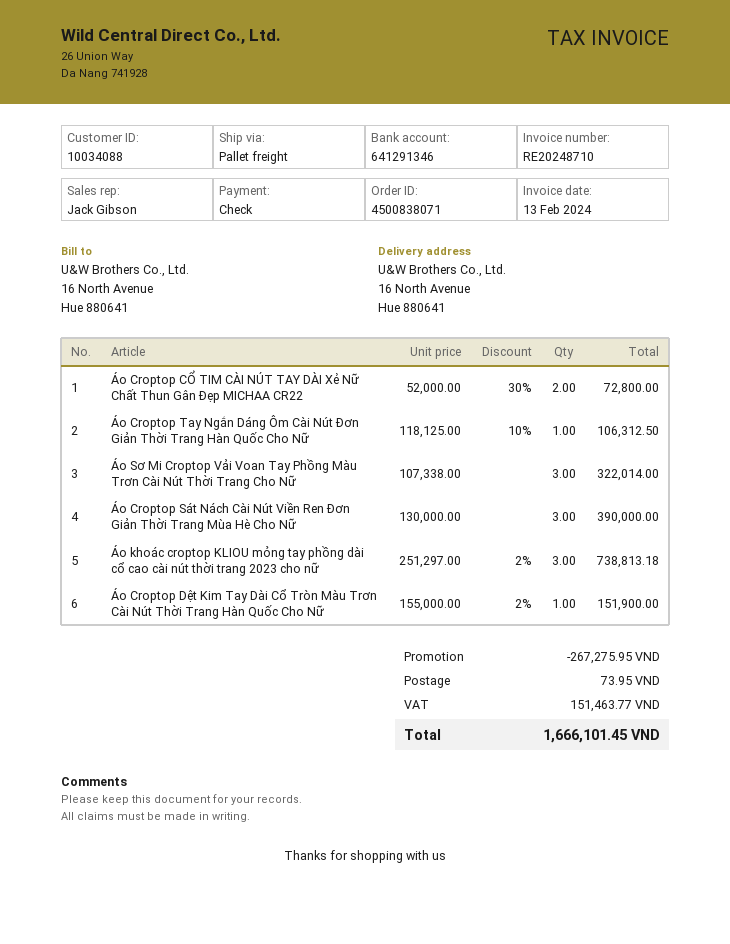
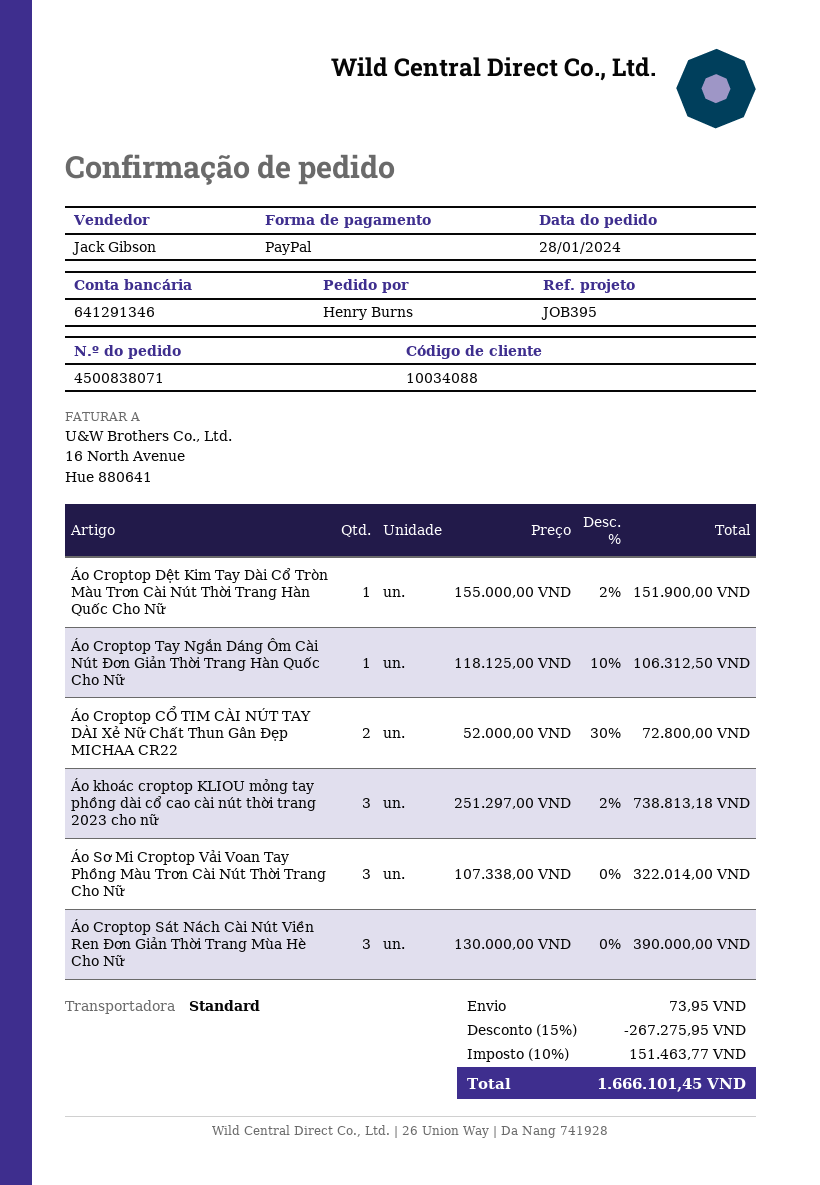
payment method: cheque -> PayPal
shipping method: pallet freight -> standard

